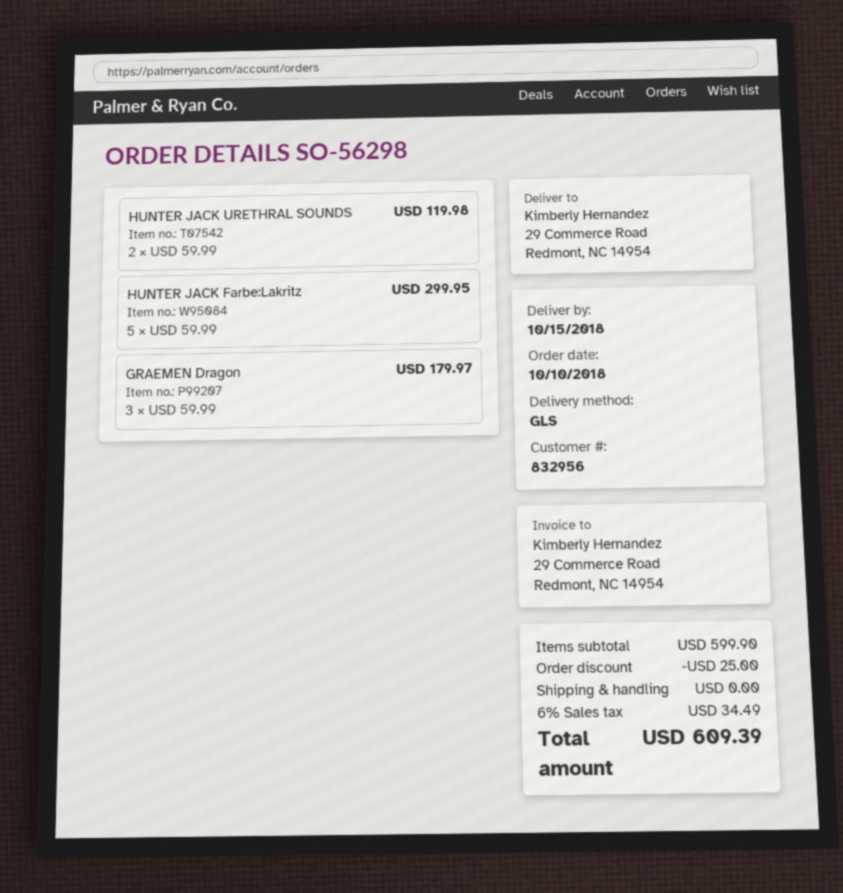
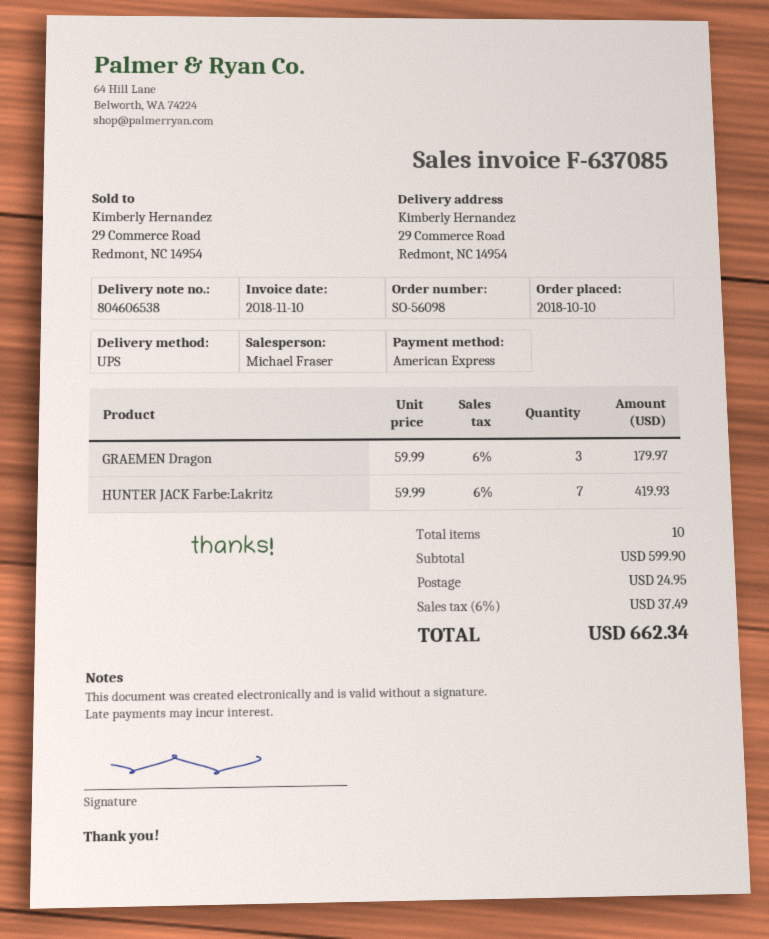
order number: SO-56298 -> SO-56098
shipping method: GLS -> UPS
HUNTER JACK URETHRAL SOUNDS: 2 x 59.99 = 119.98 -> none
HUNTER JACK Farbe:Lakritz: 5 x 59.99 = 299.95 -> 7 x 59.99 = 419.93
discount: 25.00 -> none
shipping: 0.00 -> 24.95
tax: 6% = 34.49 -> 6% = 37.49
total: 609.39 -> 662.34

